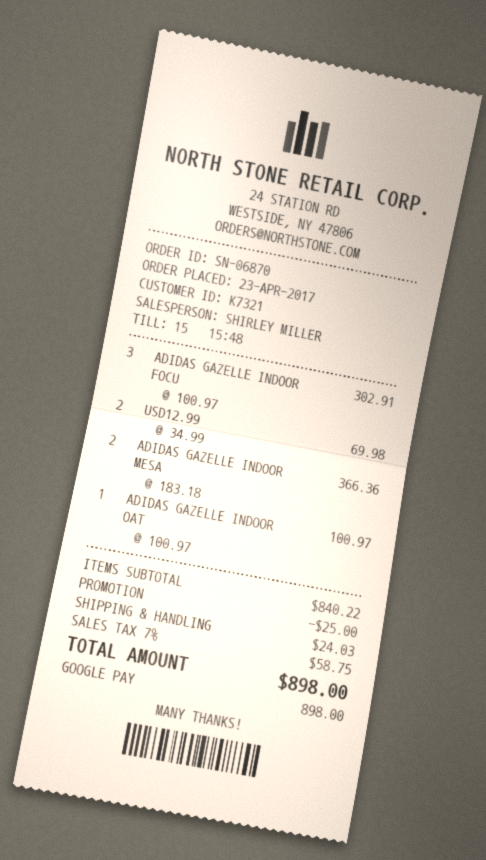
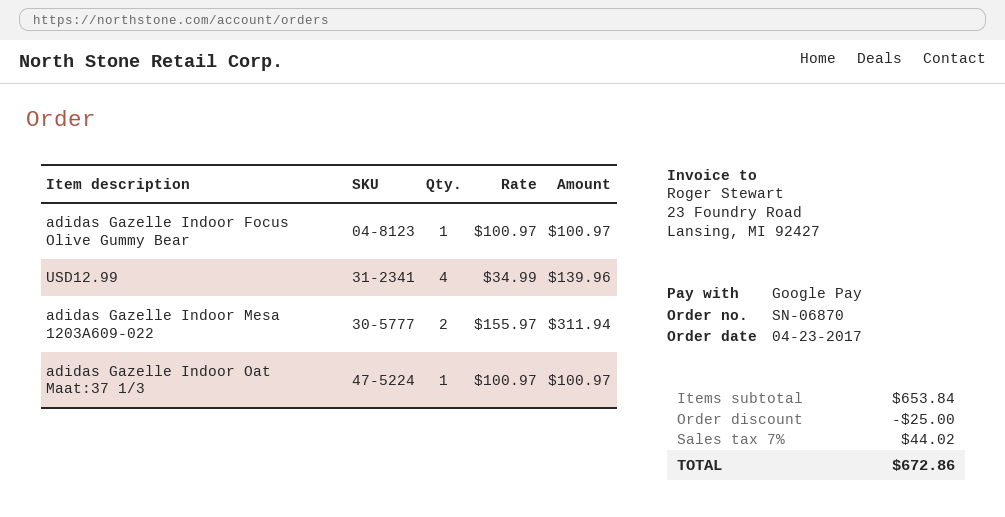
ADIDAS GAZELLE INDOOR FOCU: 3 x 100.97 = 302.91 -> 1 x 100.97 = 100.97
USD12.99: 2 x 34.99 = 69.98 -> 4 x 34.99 = 139.96
ADIDAS GAZELLE INDOOR MESA: 2 x 183.18 = 366.36 -> 2 x 155.97 = 311.94
subtotal: 840.22 -> 653.84
shipping: 24.03 -> none
tax: 7% = 58.75 -> 7% = 44.02
total: 898.00 -> 672.86

